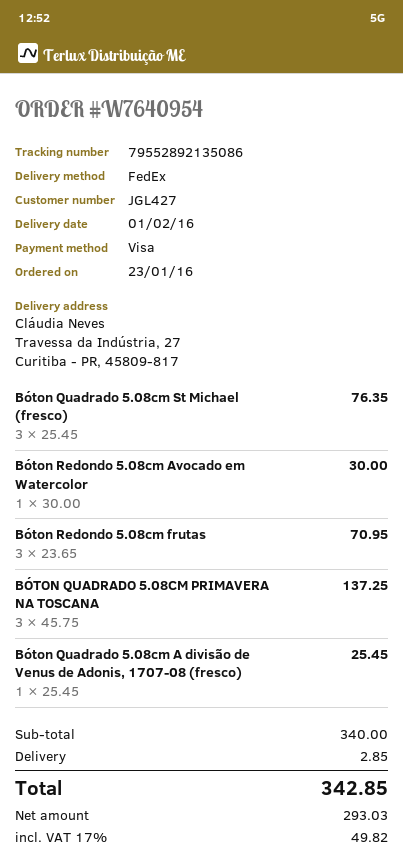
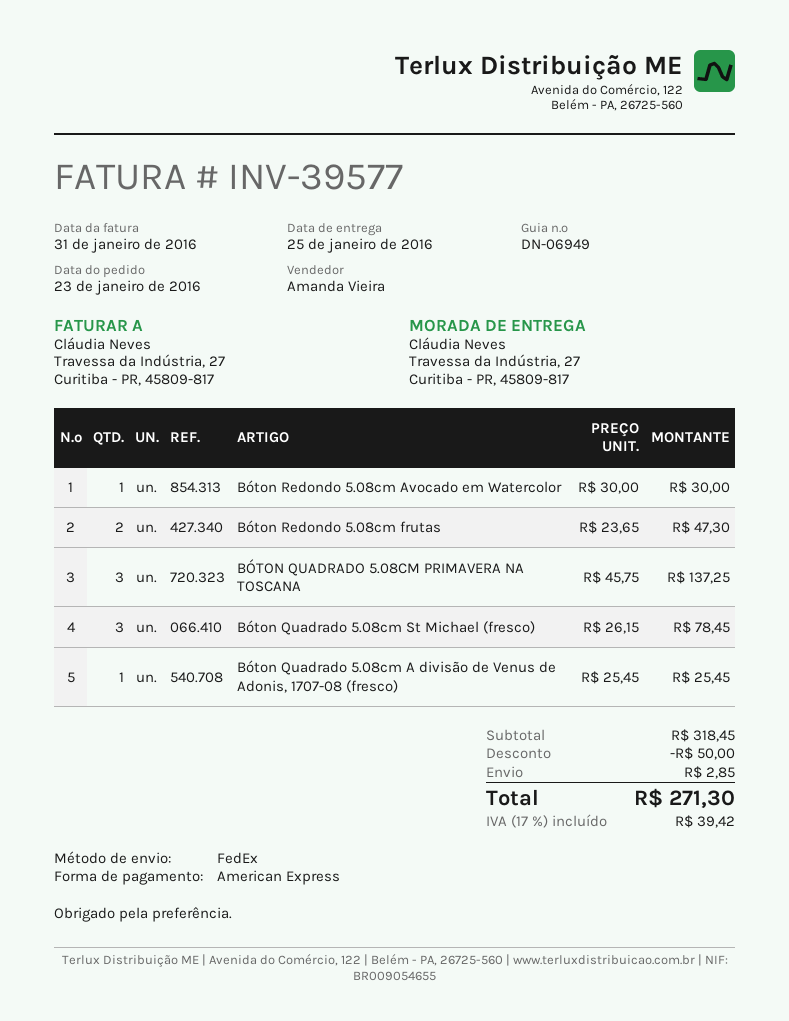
delivery date: 2016-02-01 -> 2016-01-25
payment method: Visa -> American Express
Bóton Quadrado 5.08cm St Michael (fresco): 3 x 25.45 = 76.35 -> 3 x 26.15 = 78.45
Bóton Redondo 5.08cm frutas: 3 x 23.65 = 70.95 -> 2 x 23.65 = 47.30
subtotal: 340.00 -> 318.45
discount: none -> 50.00
tax: 17% = 49.82 -> 17% = 39.42
total: 342.85 -> 271.30

